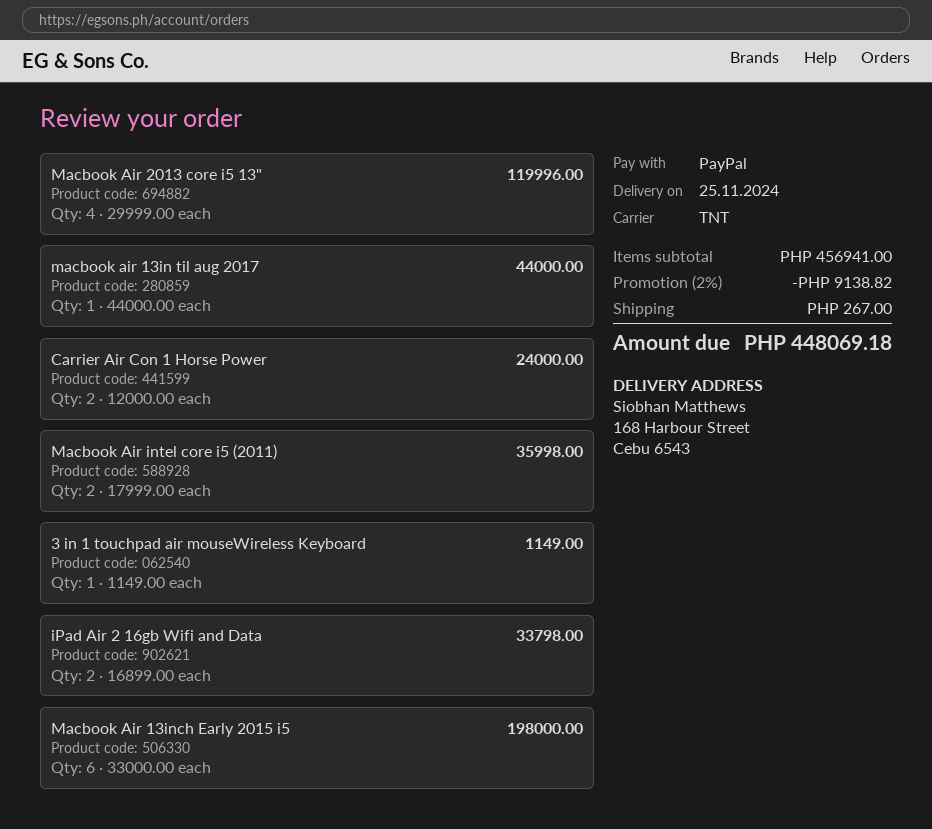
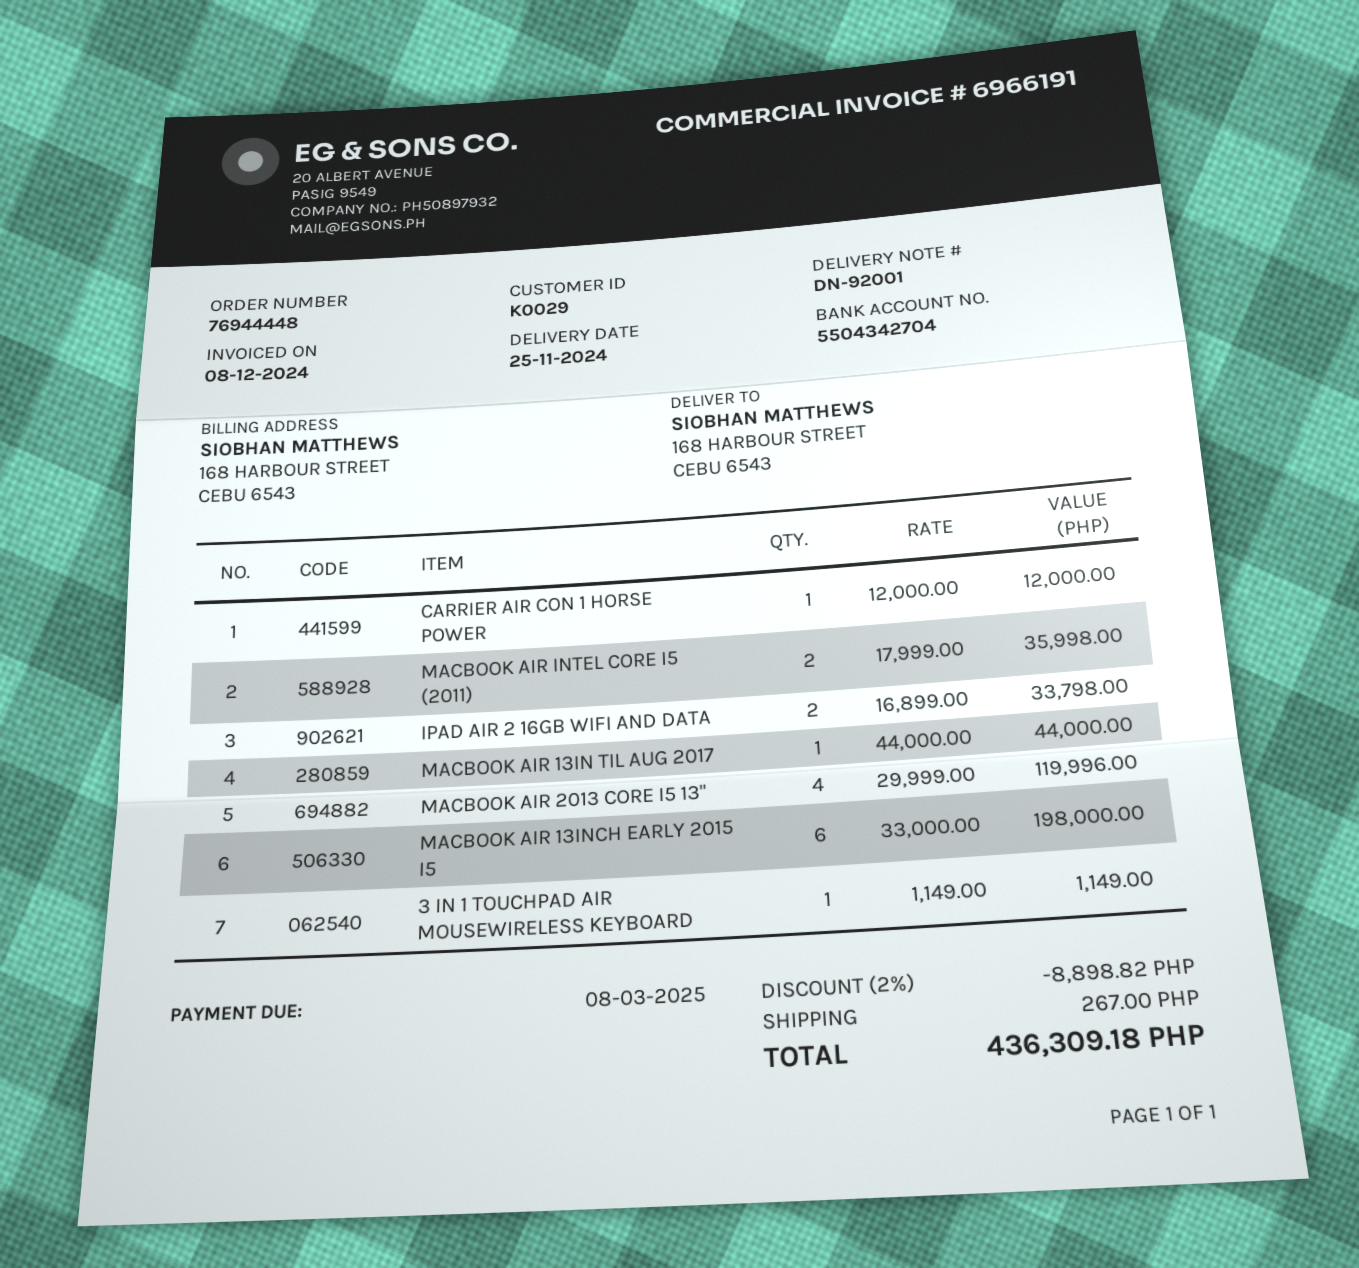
Carrier Air Con 1 Horse Power: 2 x 12000.00 = 24000.00 -> 1 x 12000.00 = 12000.00
discount: 2% = 9138.82 -> 2% = 8898.82
total: 448069.18 -> 436309.18

